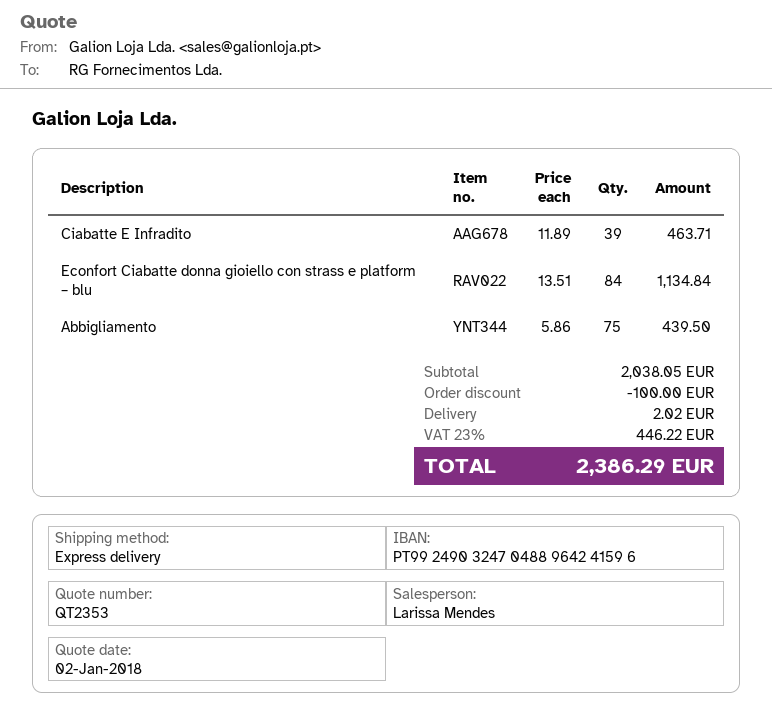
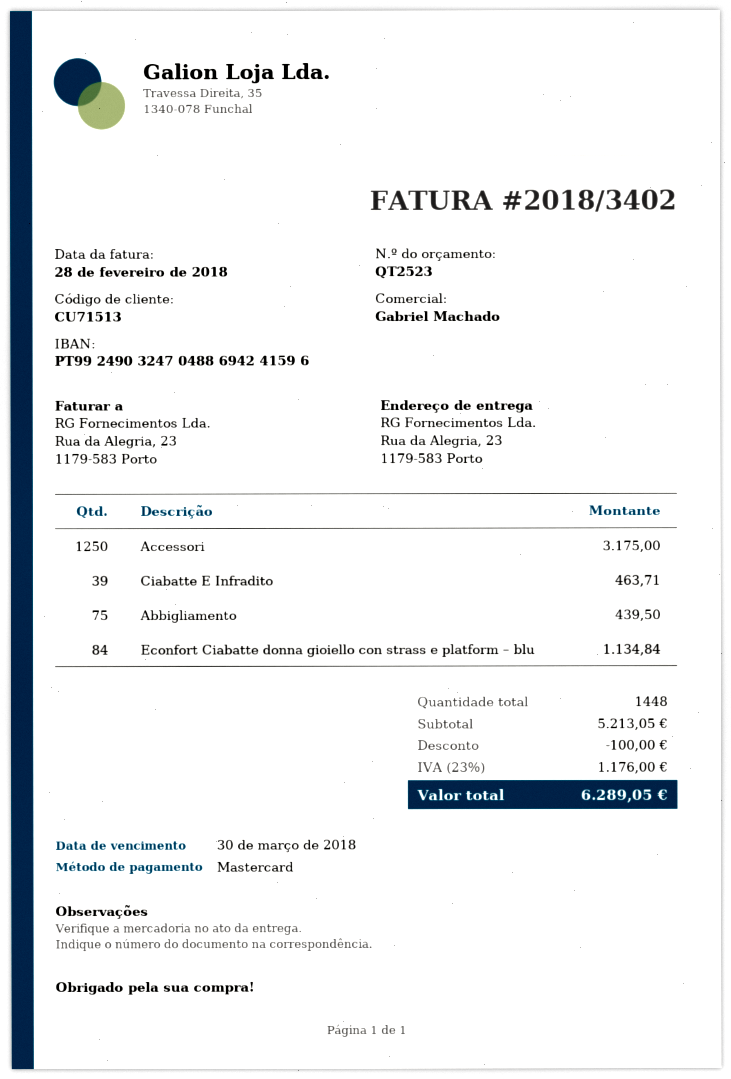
quote number: QT2353 -> QT2523
sales rep: Larissa Mendes -> Gabriel Machado
bank account: PT99249032470488964241596 -> PT99249032470488694241596
Accessori: none -> 1250 for 3175.00
subtotal: 2038.05 -> 5213.05
shipping: 2.02 -> none
tax: 23% = 446.22 -> 23% = 1176.00
total: 2386.29 -> 6289.05

